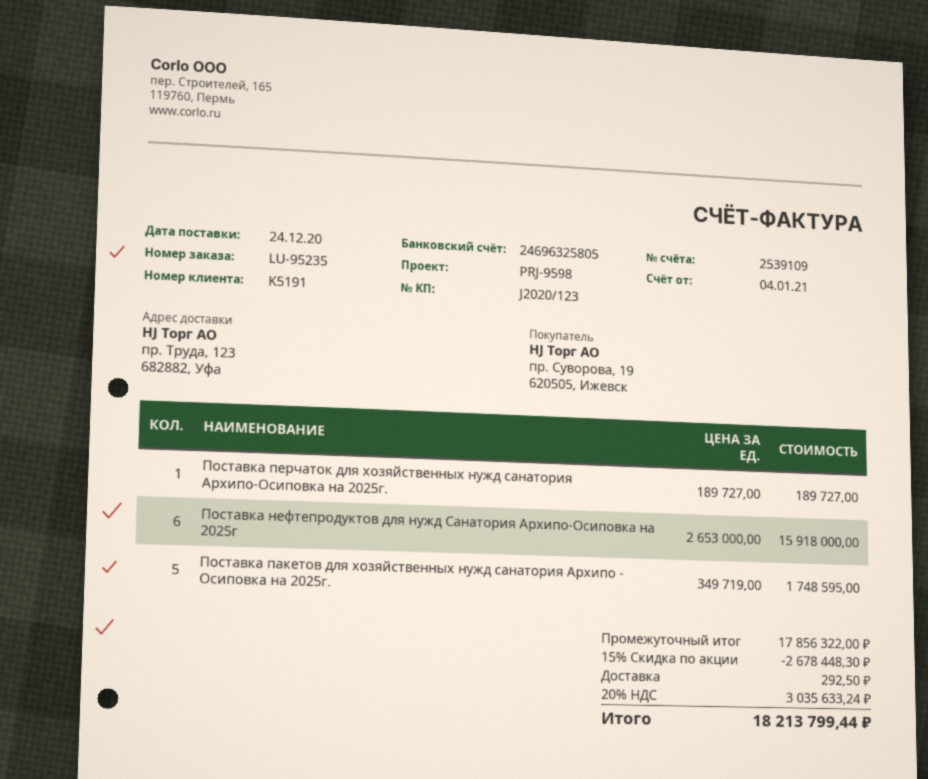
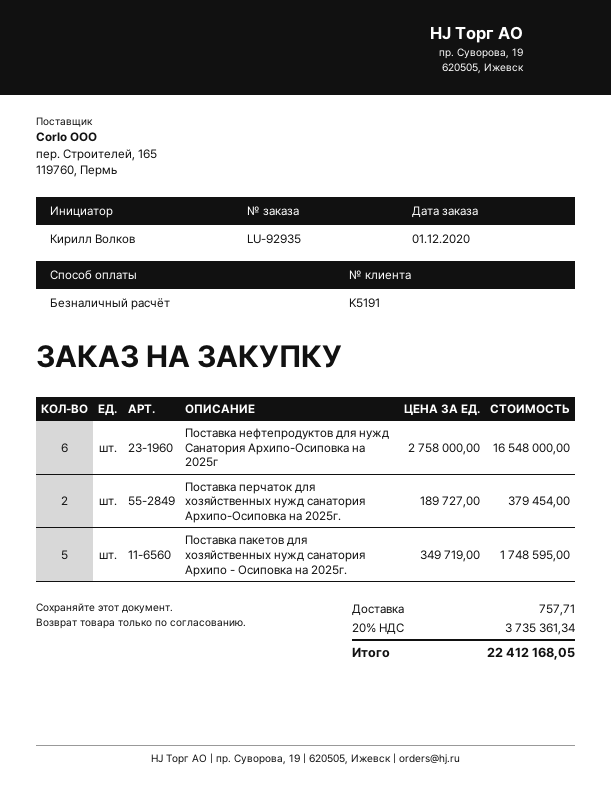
order number: LU-95235 -> LU-92935
Поставка перчаток для хозяйственных нужд санатория Архипо-Осиповка на 2025г.: 1 x 189727.00 = 189727.00 -> 2 x 189727.00 = 379454.00
Поставка нефтепродуктов для нужд Санатория Архипо-Осиповка на 2025г: 6 x 2653000.00 = 15918000.00 -> 6 x 2758000.00 = 16548000.00
discount: 15% = 2678448.30 -> none
shipping: 292.50 -> 757.71
tax: 20% = 3035633.24 -> 20% = 3735361.34
total: 18213799.44 -> 22412168.05

